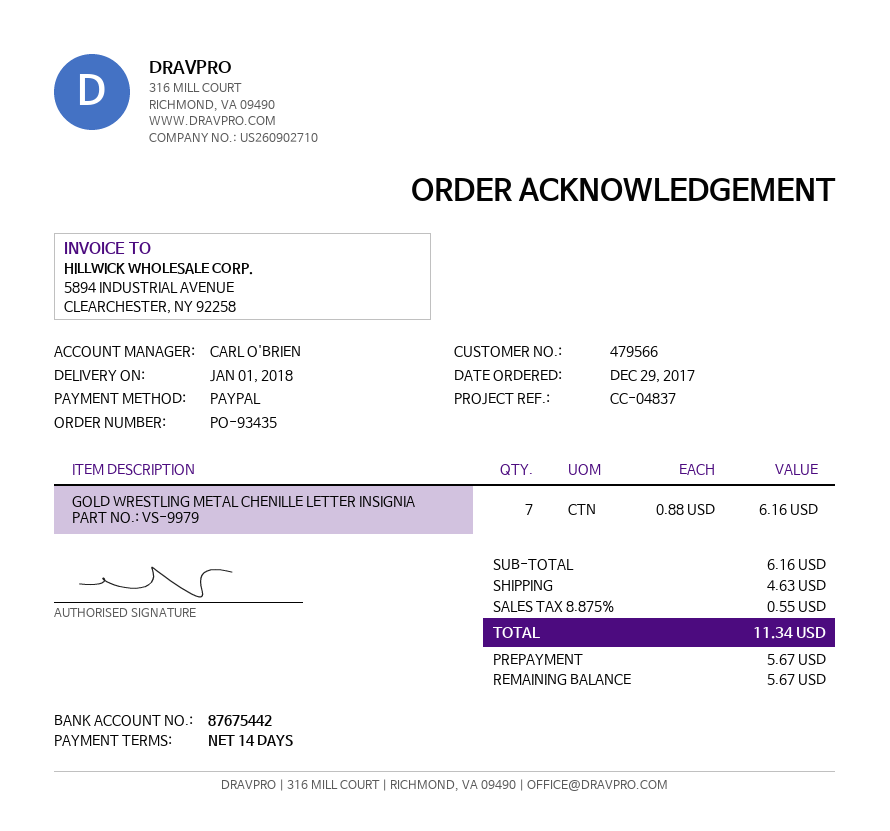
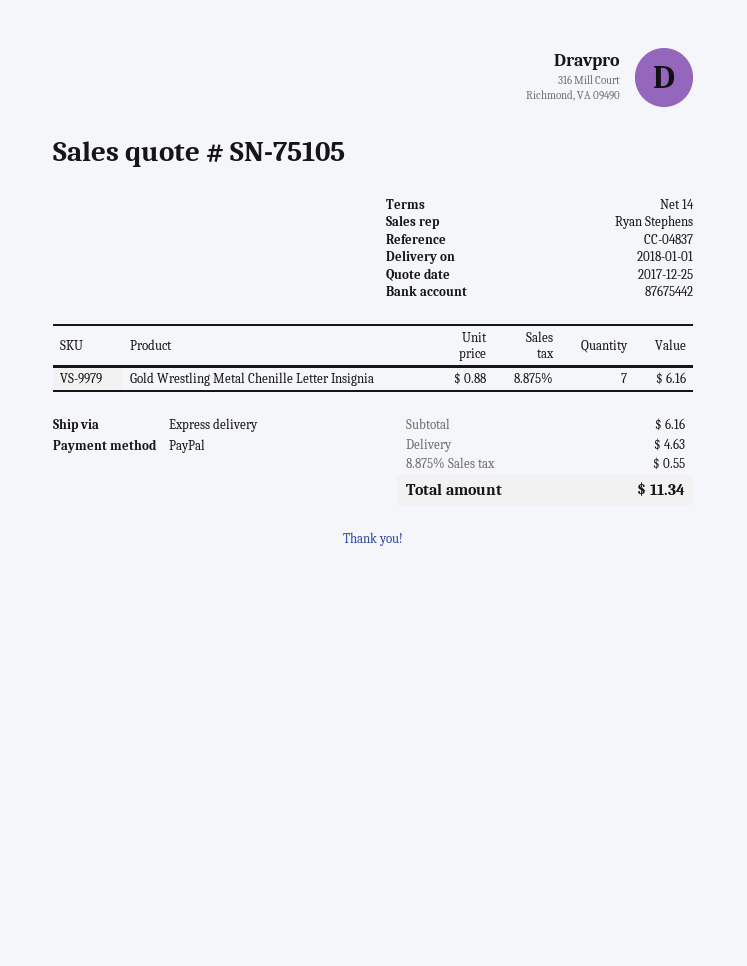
sales rep: CARL O'BRIEN -> Ryan Stephens

